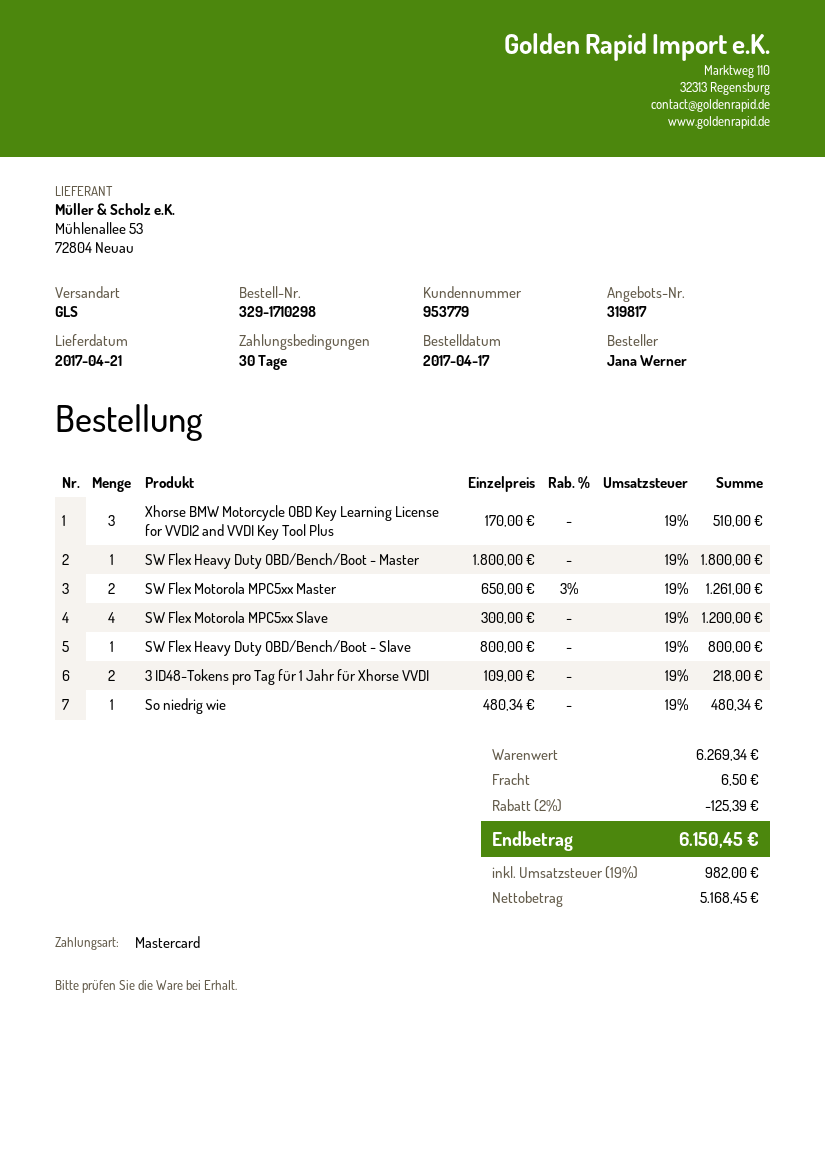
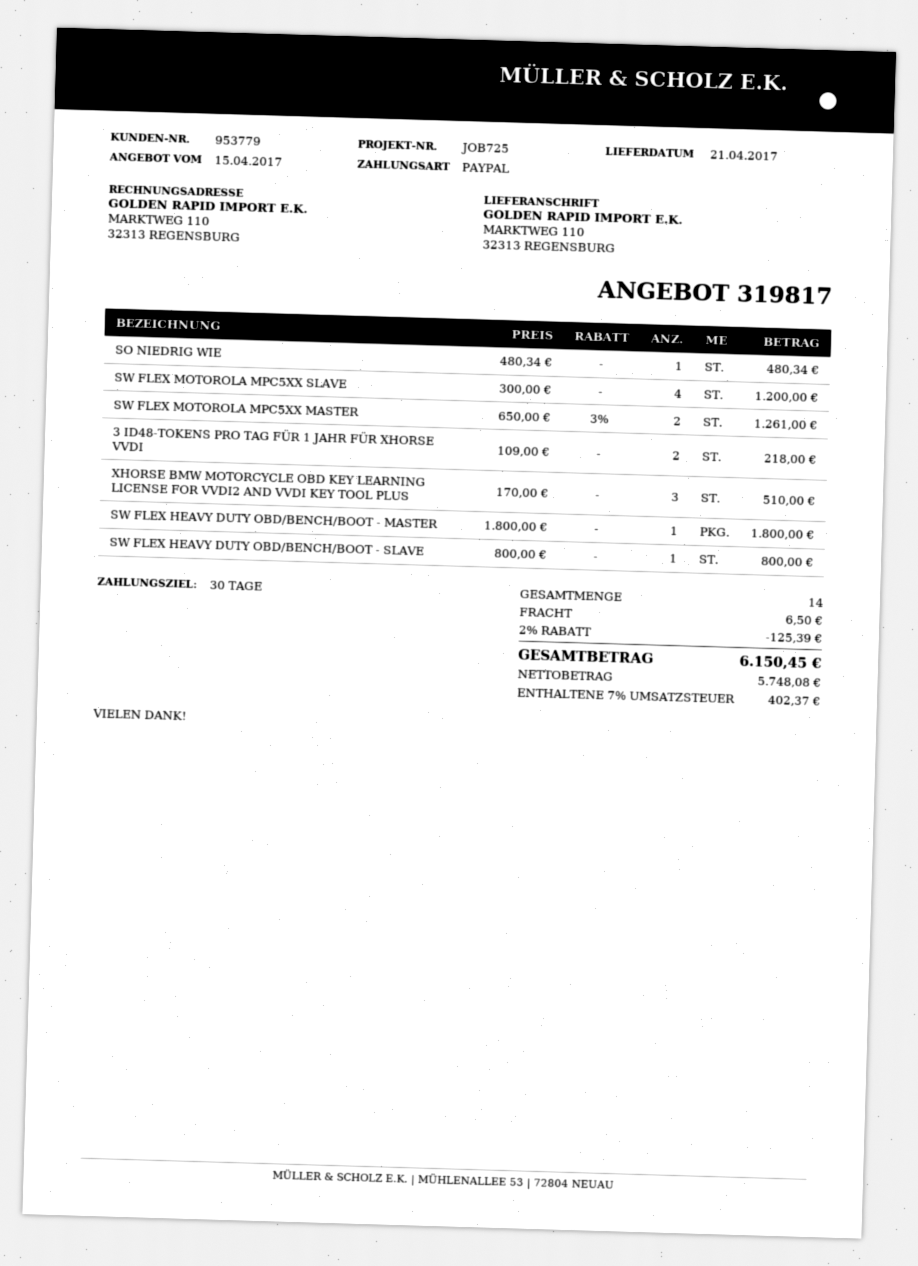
payment method: Mastercard -> PayPal
net: 5168.45 -> 5748.08
tax: 19% = 982.00 -> 7% = 402.37

